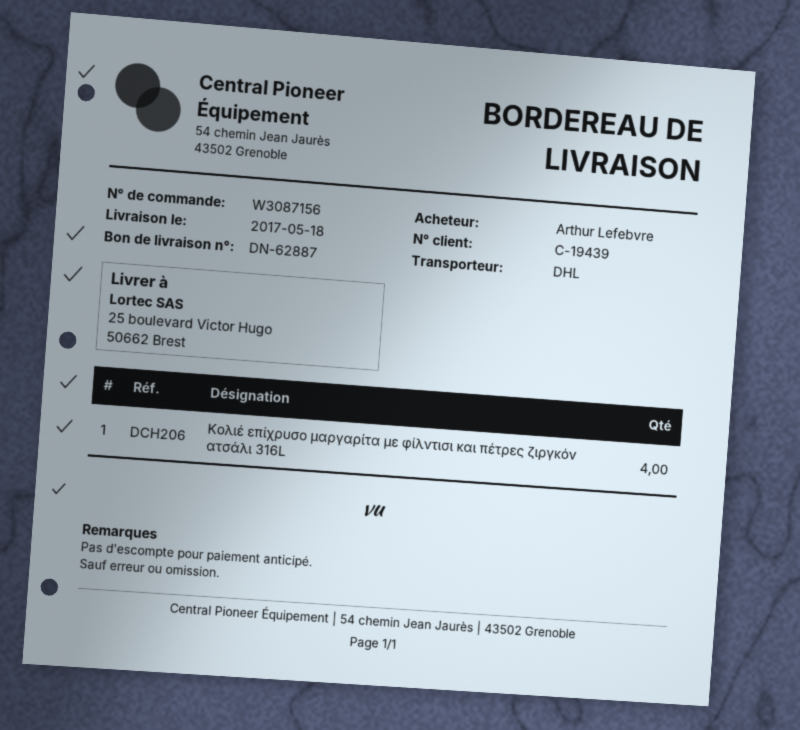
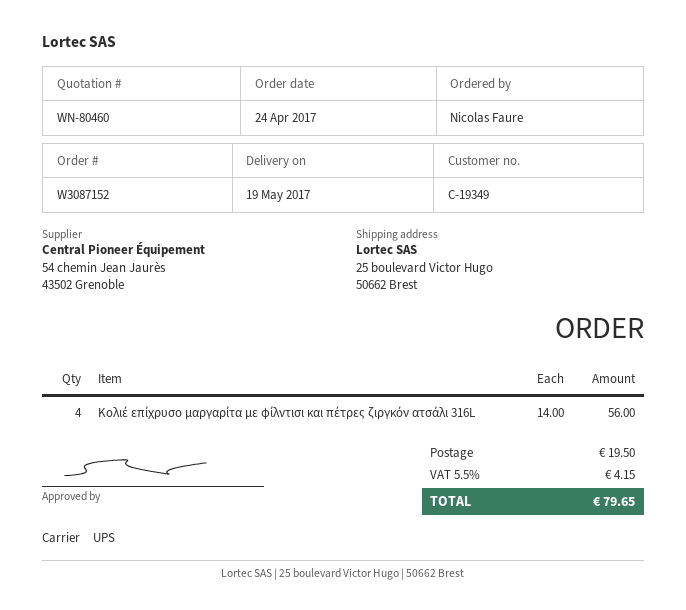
order number: W3087156 -> W3087152
delivery date: 2017-05-18 -> 2017-05-19
customer number: C-19439 -> C-19349
ordered by: Arthur Lefebvre -> Nicolas Faure
shipping method: DHL -> UPS

